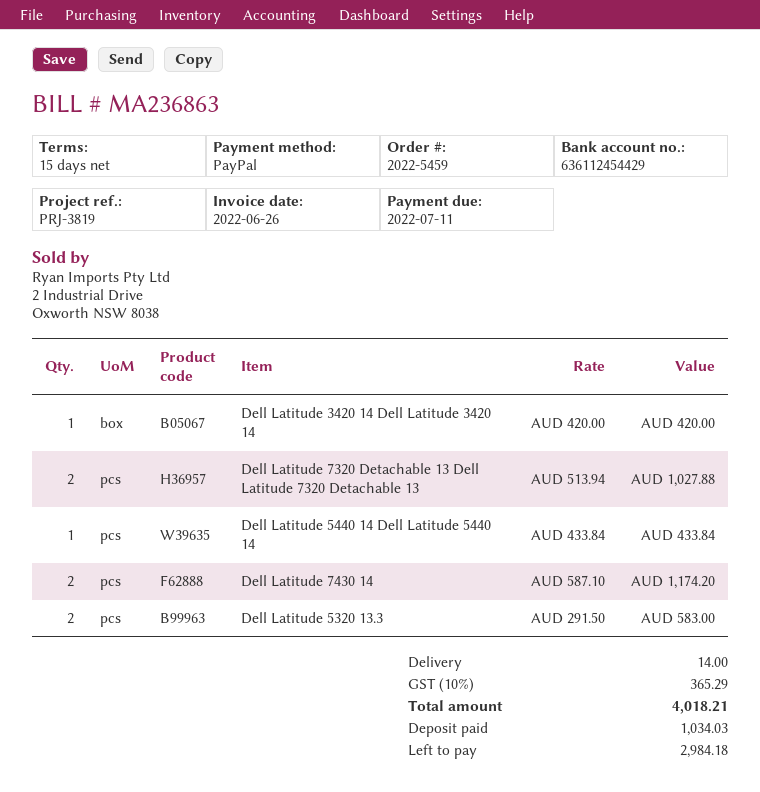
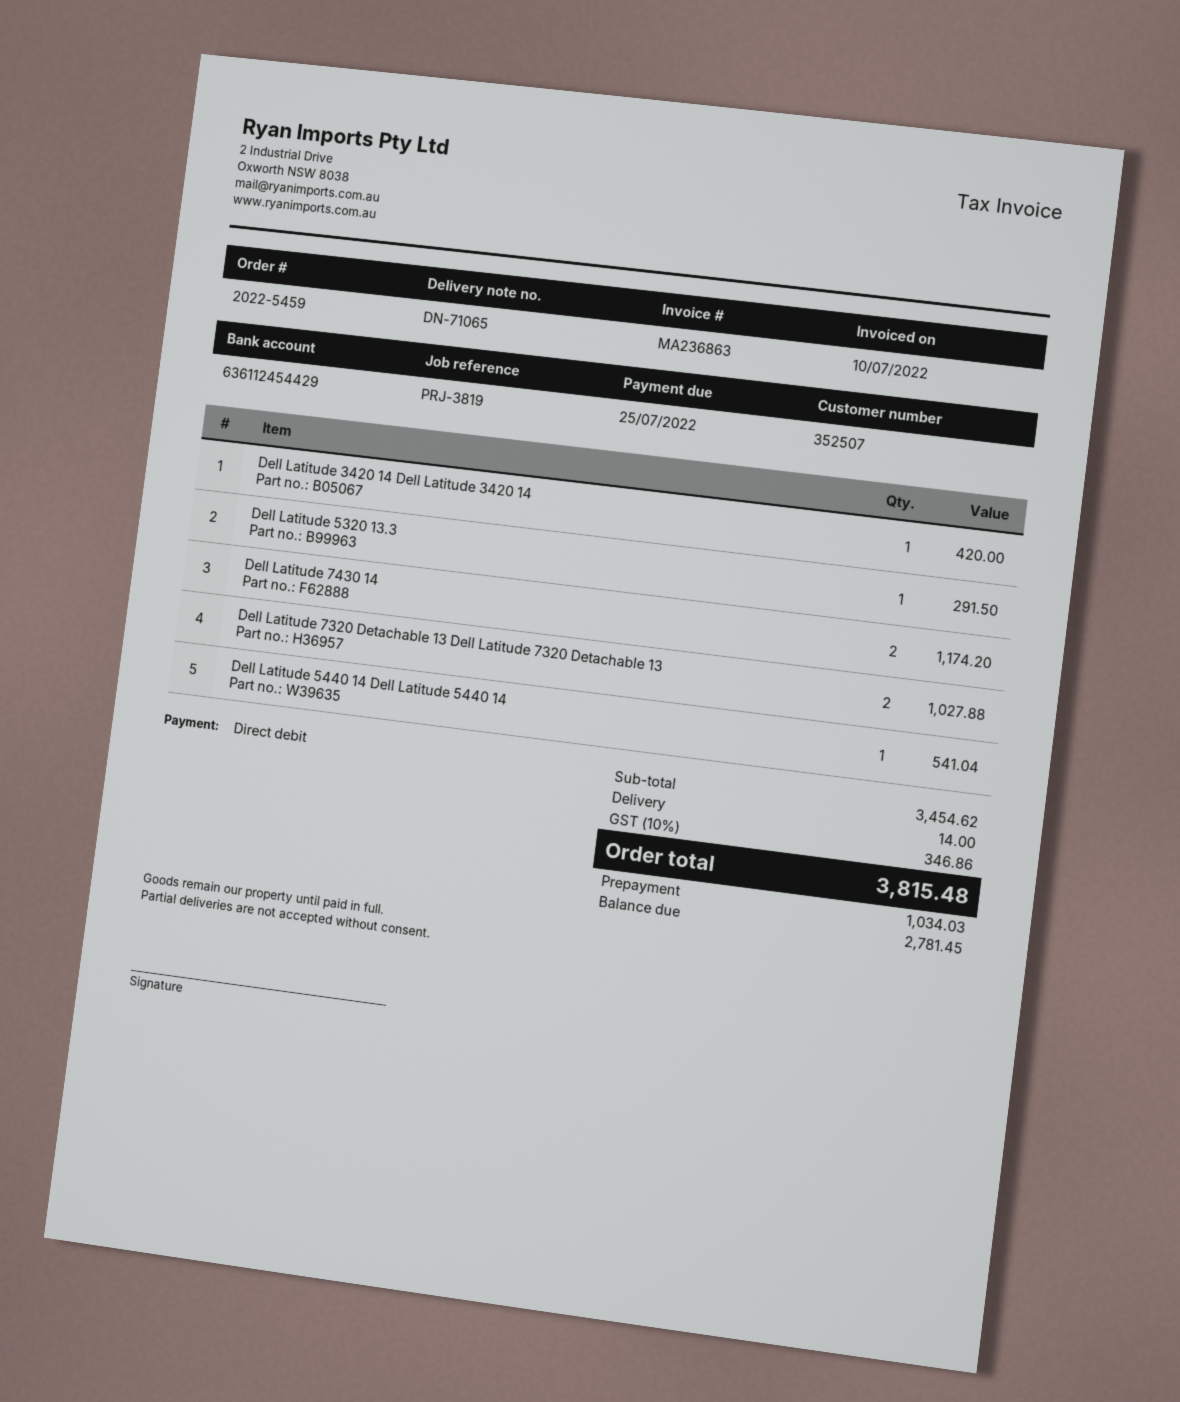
invoice date: 2022-06-26 -> 2022-07-10
due date: 2022-07-11 -> 2022-07-25
payment method: PayPal -> direct debit
Dell Latitude 5440 14 Dell Latitude 5440 14: 1 for 433.84 -> 1 for 541.04
Dell Latitude 5320 13.3: 2 for 583.00 -> 1 for 291.50
tax: 10% = 365.29 -> 10% = 346.86
total: 4018.21 -> 3815.48
balance: 2984.18 -> 2781.45

